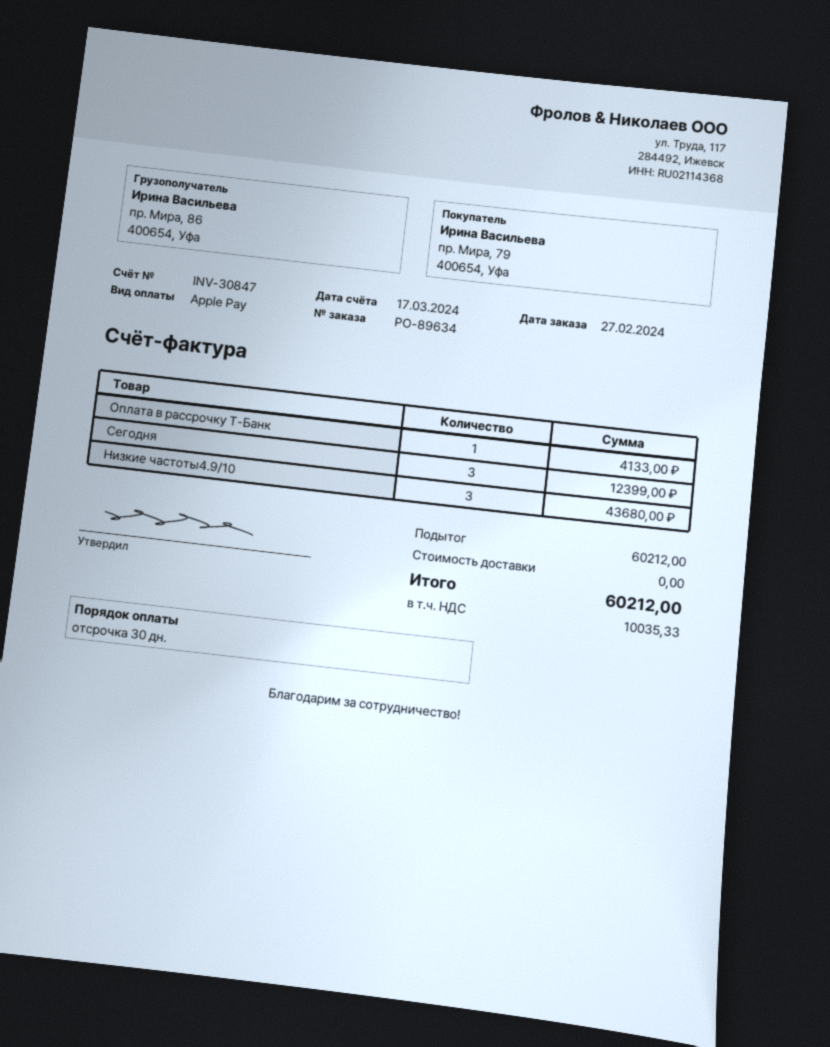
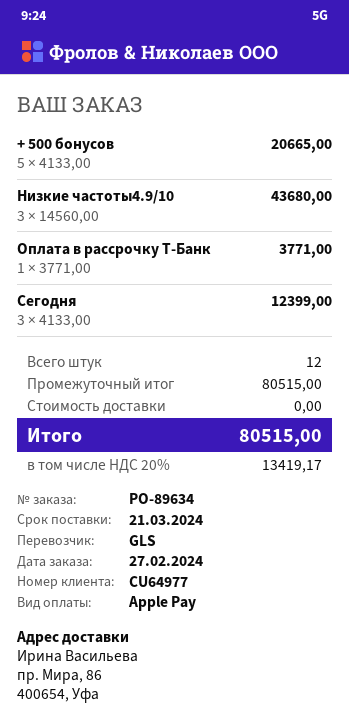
Оплата в рассрочку Т-Банк: 1 for 4133.00 -> 1 for 3771.00
+ 500 бонусов: none -> 5 for 20665.00
subtotal: 60212.00 -> 80515.00
tax: 10035.33 -> 13419.17
total: 60212.00 -> 80515.00

